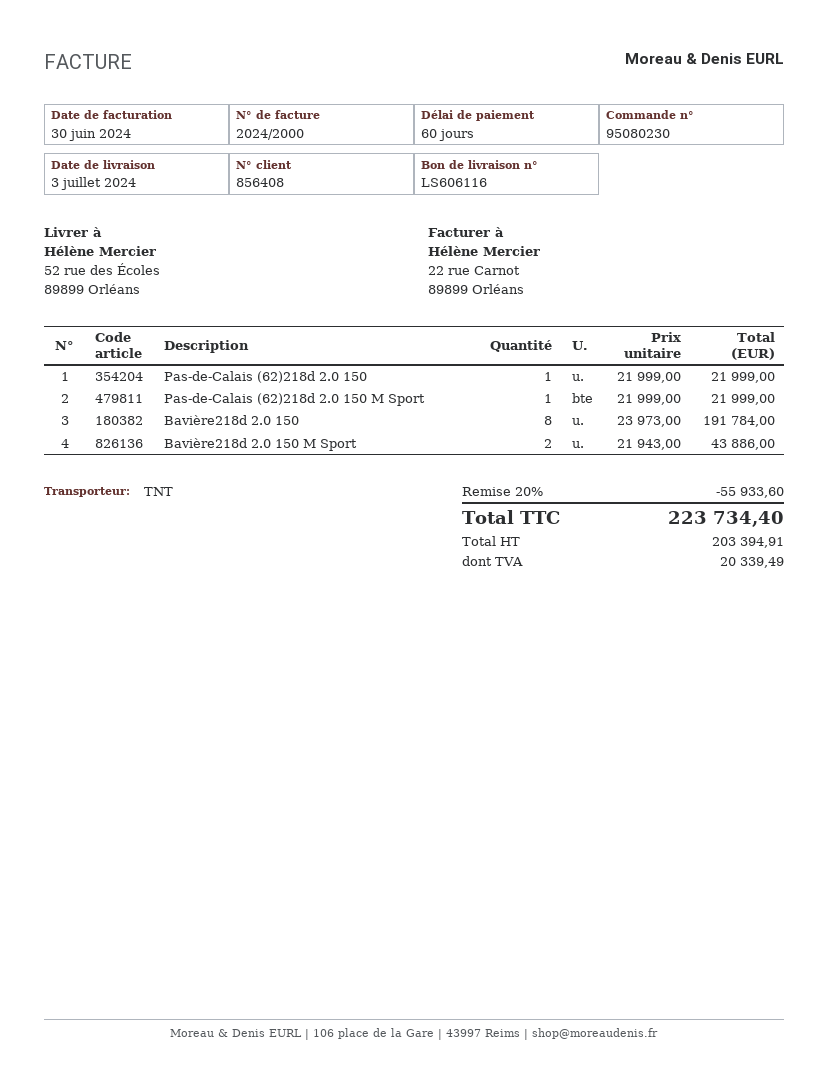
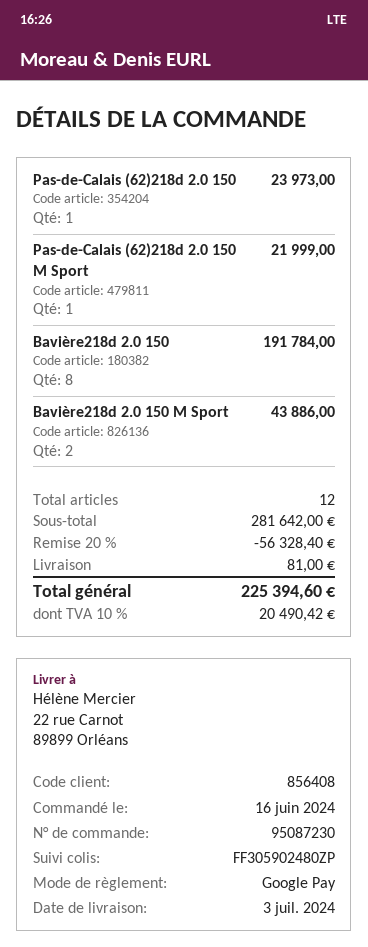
order number: 95080230 -> 95087230
ship to: 52 rue des Écoles, 89899 Orléans -> 22 rue Carnot, 89899 Orléans
Pas-de-Calais (62)218d 2.0 150: 1 for 21999.00 -> 1 for 23973.00
discount: 20% = 55933.60 -> 20% = 56328.40
shipping: none -> 81.00
tax: 20339.49 -> 20490.42
total: 223734.40 -> 225394.60

